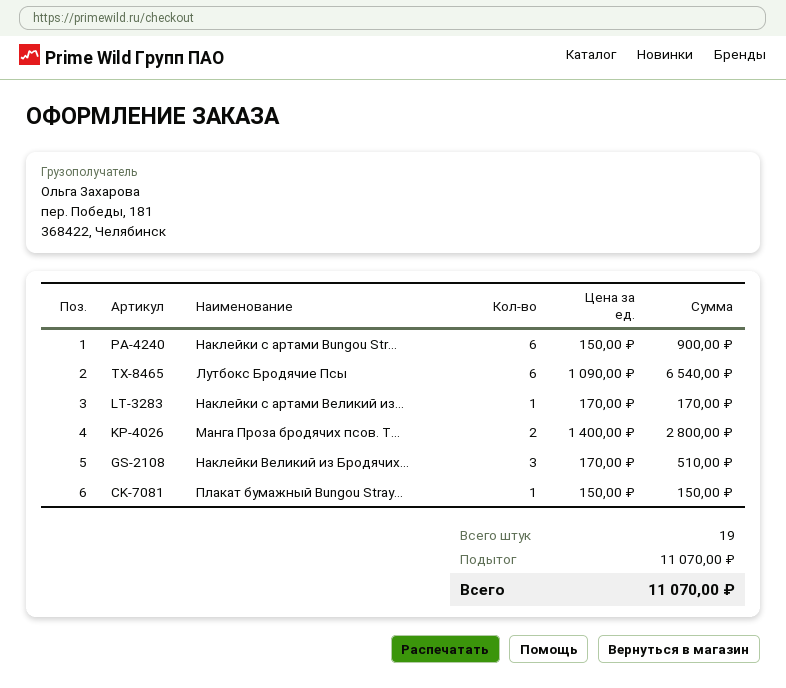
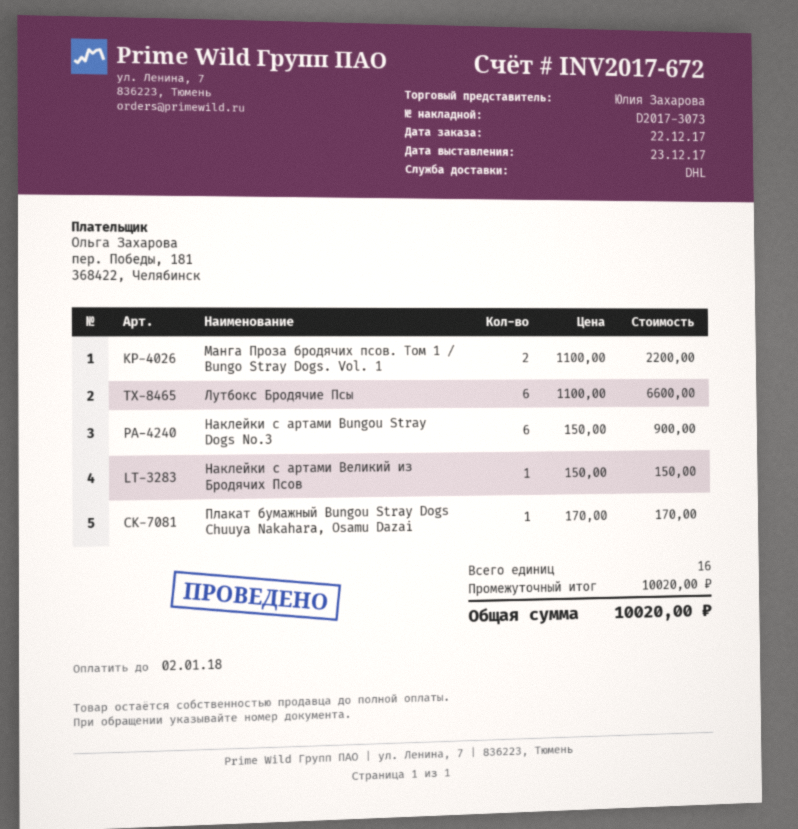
Лутбокс Бродячие Псы: 6 x 1090.00 = 6540.00 -> 6 x 1100.00 = 6600.00
Наклейки с артами Великий из...: 1 x 170.00 = 170.00 -> 1 x 150.00 = 150.00
Манга Проза бродячих псов. Т...: 2 x 1400.00 = 2800.00 -> 2 x 1100.00 = 2200.00
Наклейки Великий из Бродячих...: 3 x 170.00 = 510.00 -> none
Плакат бумажный Bungou Stray...: 1 x 150.00 = 150.00 -> 1 x 170.00 = 170.00
total quantity: 19 -> 16
subtotal: 11070.00 -> 10020.00
total: 11070.00 -> 10020.00

